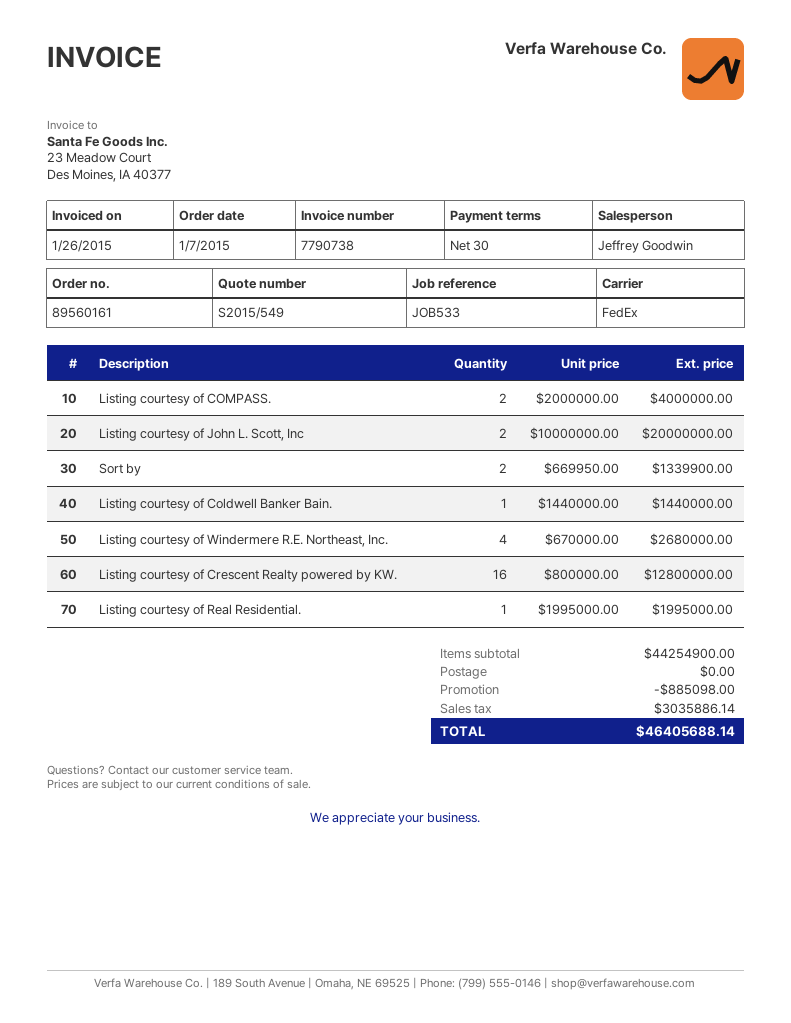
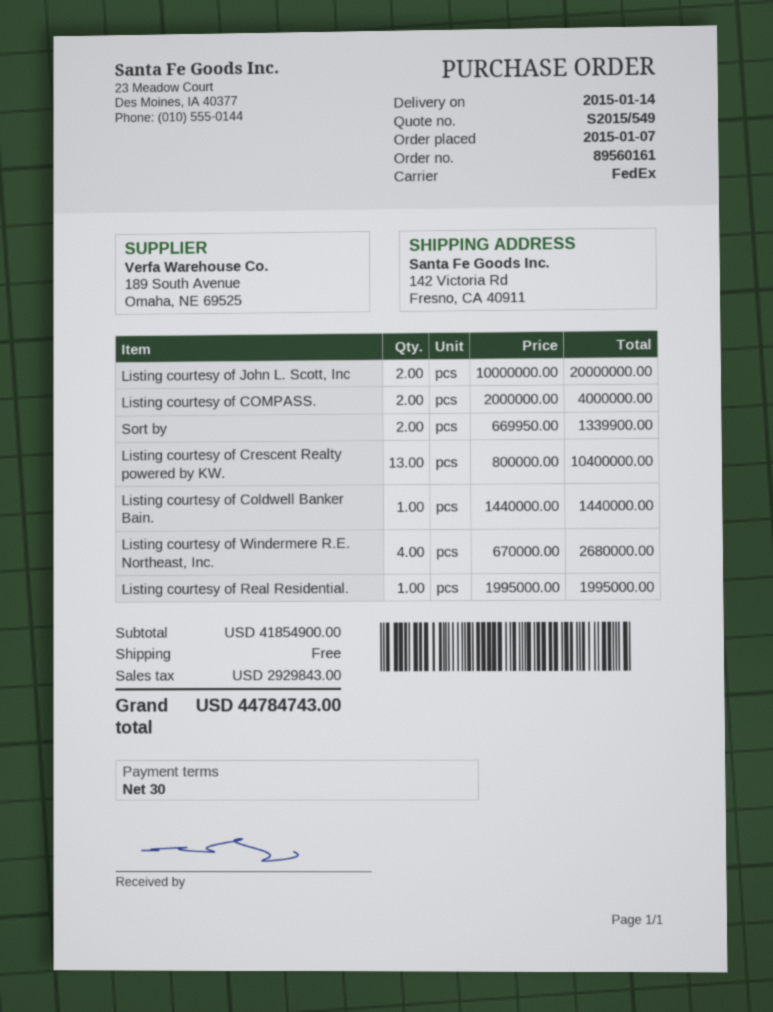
Listing courtesy of Crescent Realty powered by KW.: 16 x 800000.00 = 12800000.00 -> 13 x 800000.00 = 10400000.00
subtotal: 44254900.00 -> 41854900.00
discount: 885098.00 -> none
tax: 3035886.14 -> 2929843.00
total: 46405688.14 -> 44784743.00

